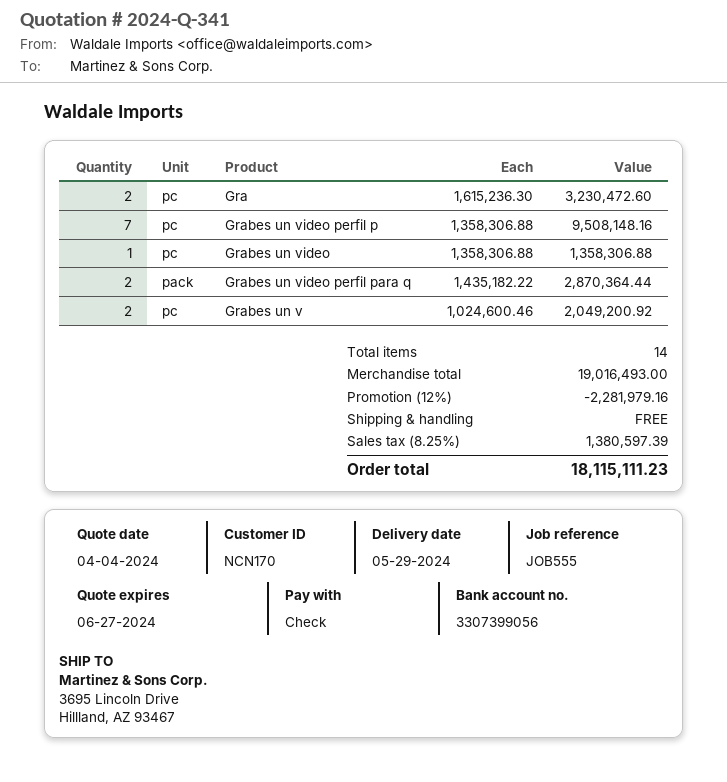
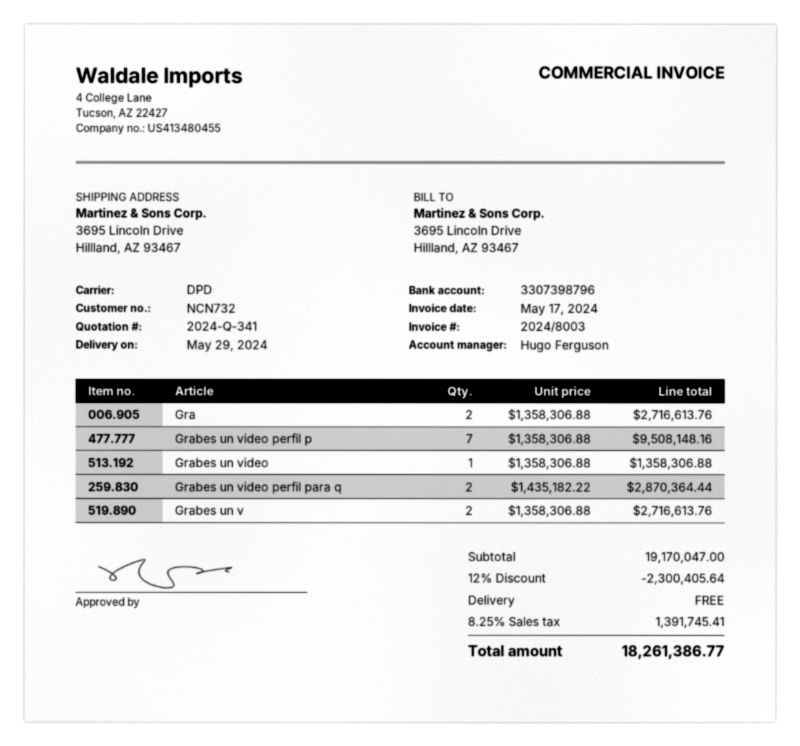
customer number: NCN170 -> NCN732
bank account: 3307399056 -> 3307398796
Gra: 2 x 1615236.30 = 3230472.60 -> 2 x 1358306.88 = 2716613.76
Grabes un v: 2 x 1024600.46 = 2049200.92 -> 2 x 1358306.88 = 2716613.76
subtotal: 19016493.00 -> 19170047.00
discount: 12% = 2281979.16 -> 12% = 2300405.64
tax: 8.25% = 1380597.39 -> 8.25% = 1391745.41
total: 18115111.23 -> 18261386.77

